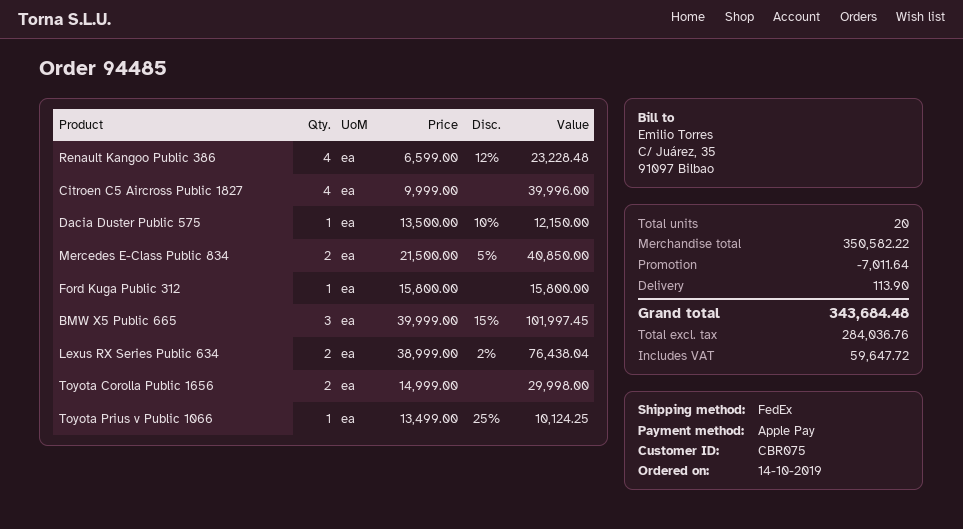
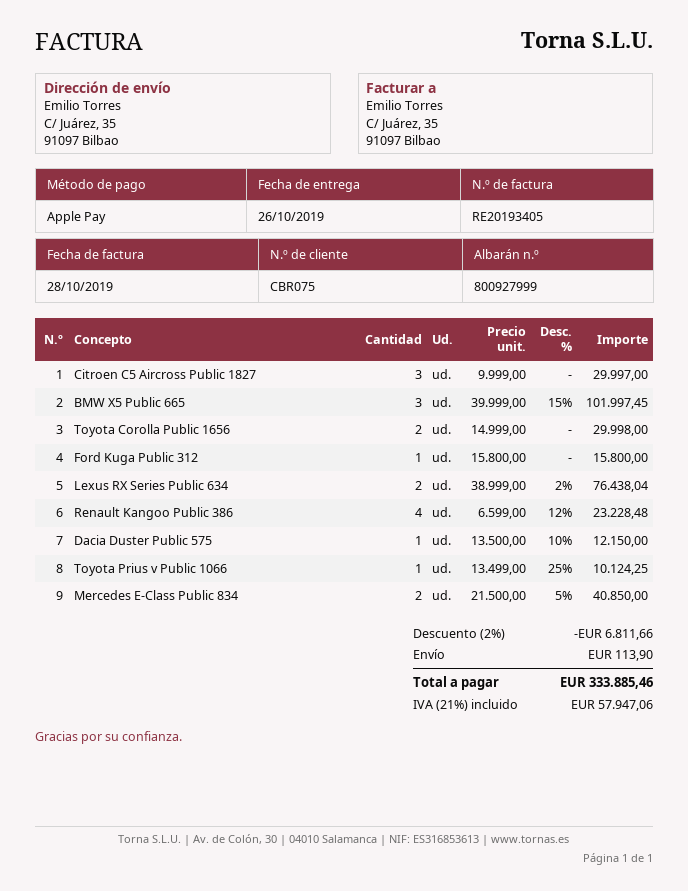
Citroen C5 Aircross Public 1827: 4 x 9999.00 = 39996.00 -> 3 x 9999.00 = 29997.00
discount: 7011.64 -> 6811.66
tax: 59647.72 -> 57947.06
total: 343684.48 -> 333885.46

